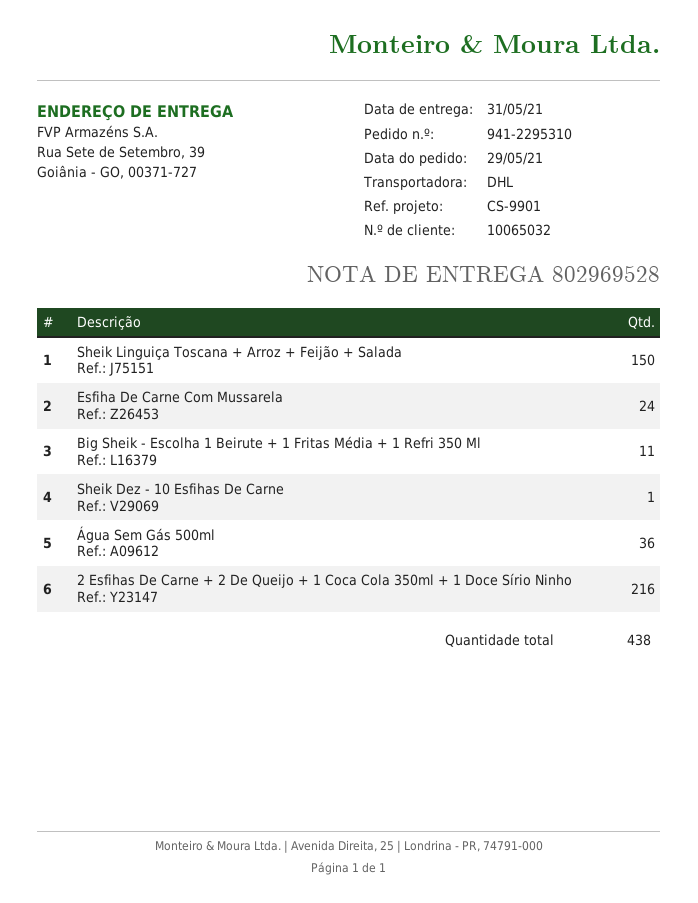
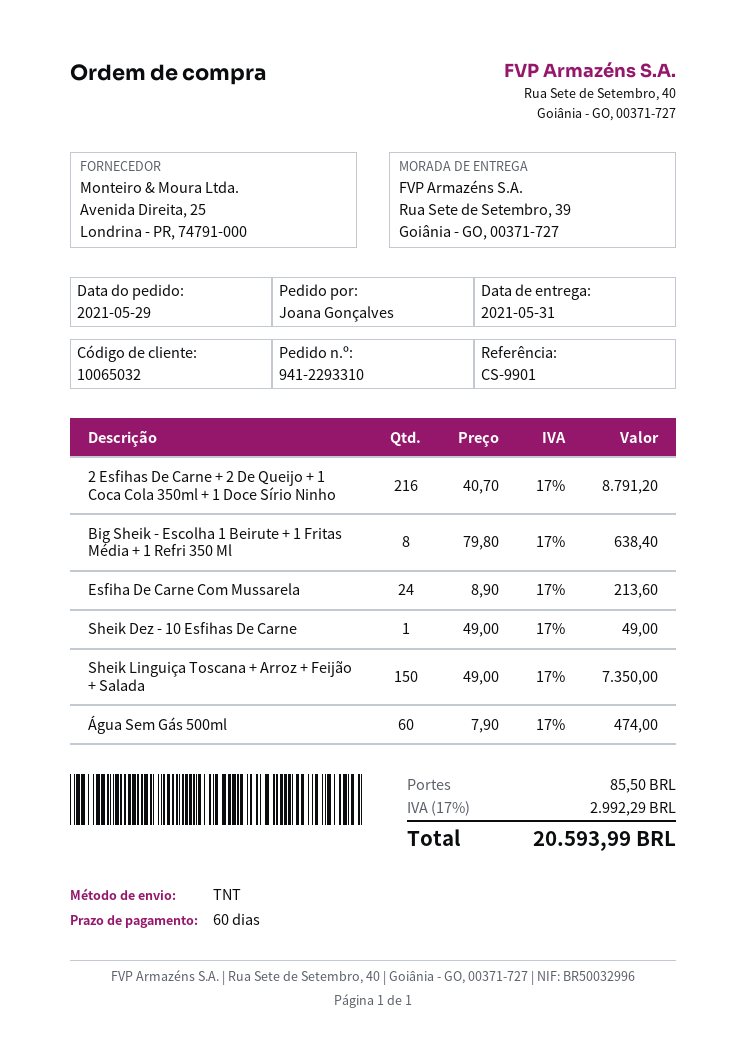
order number: 941-2295310 -> 941-2293310
shipping method: DHL -> TNT
Big Sheik - Escolha 1 Beirute + 1 Fritas Média + 1 Refri 350 Ml: 11 -> 8
Água Sem Gás 500ml: 36 -> 60

